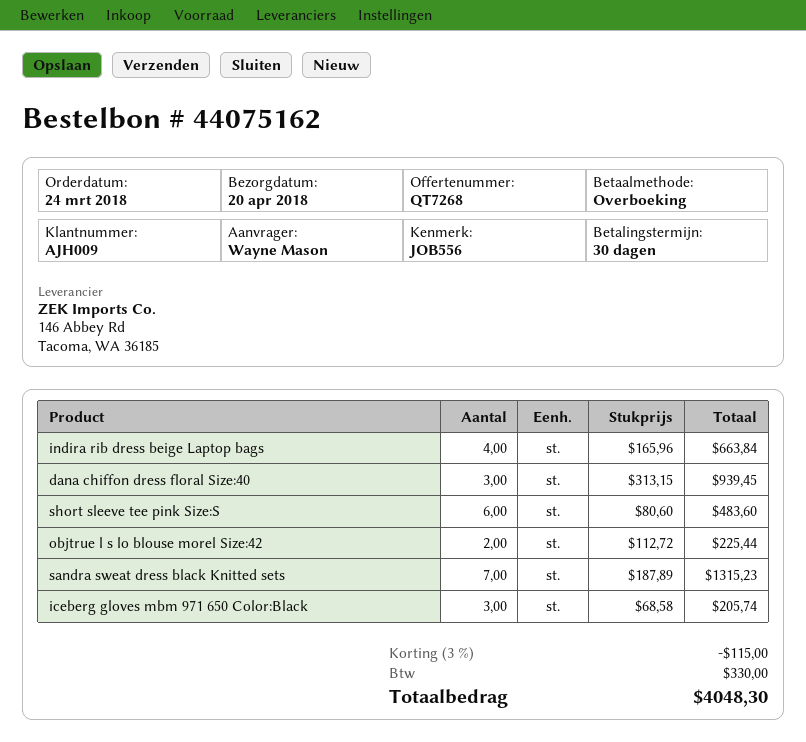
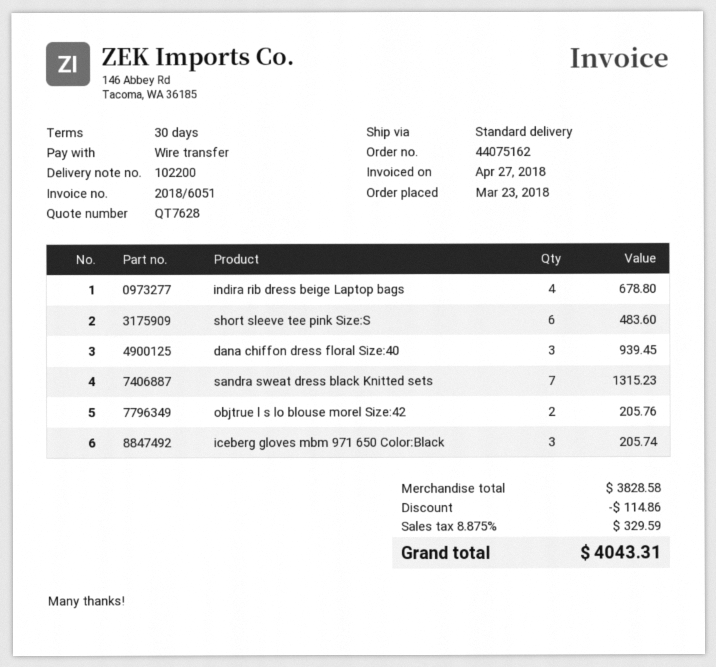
quote number: QT7268 -> QT7628
order date: 2018-03-24 -> 2018-03-23
indira rib dress beige Laptop bags: 4 for 663.84 -> 4 for 678.80
objtrue l s lo blouse morel Size:42: 2 for 225.44 -> 2 for 205.76
discount: 115.00 -> 114.86
tax: 330.00 -> 329.59
total: 4048.30 -> 4043.31

